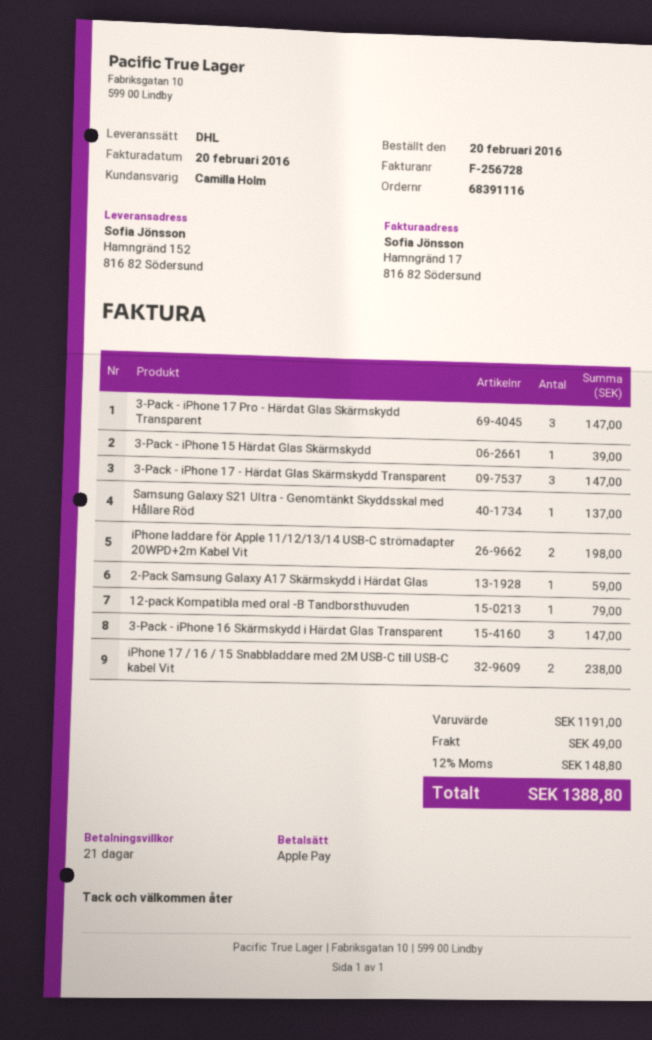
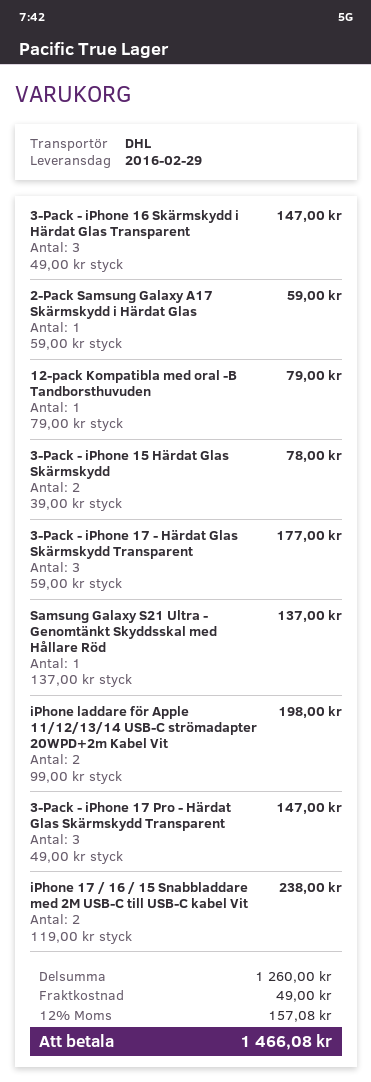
3-Pack - iPhone 15 Härdat Glas Skärmskydd: 1 for 39.00 -> 2 for 78.00
3-Pack - iPhone 17 - Härdat Glas Skärmskydd Transparent: 3 for 147.00 -> 3 for 177.00
subtotal: 1191.00 -> 1260.00
tax: 12% = 148.80 -> 12% = 157.08
total: 1388.80 -> 1466.08

